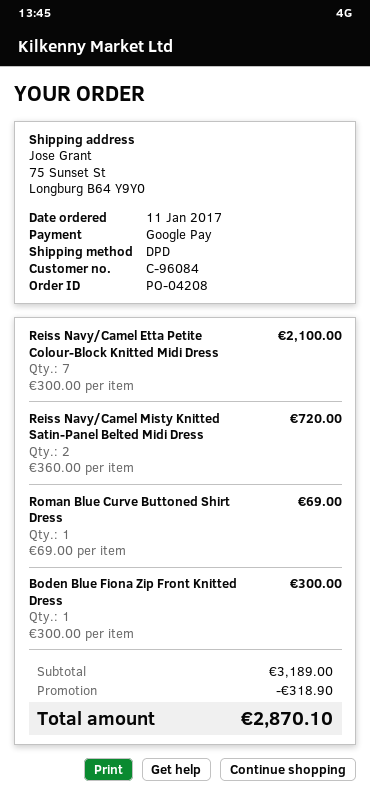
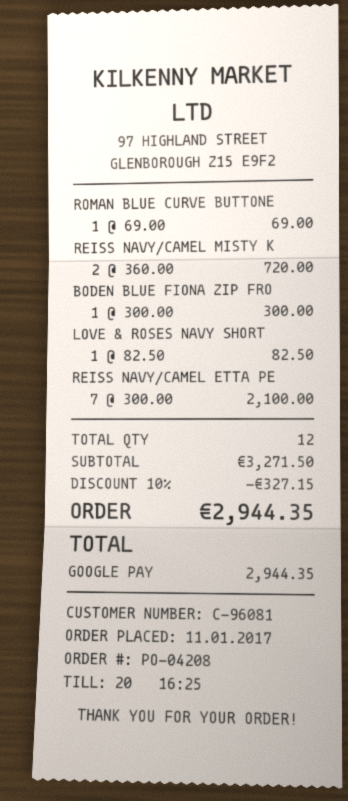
customer number: C-96084 -> C-96081
LOVE & ROSES NAVY SHORT: none -> 1 x 82.50 = 82.50
subtotal: 3189.00 -> 3271.50
discount: 318.90 -> 327.15
total: 2870.10 -> 2944.35

